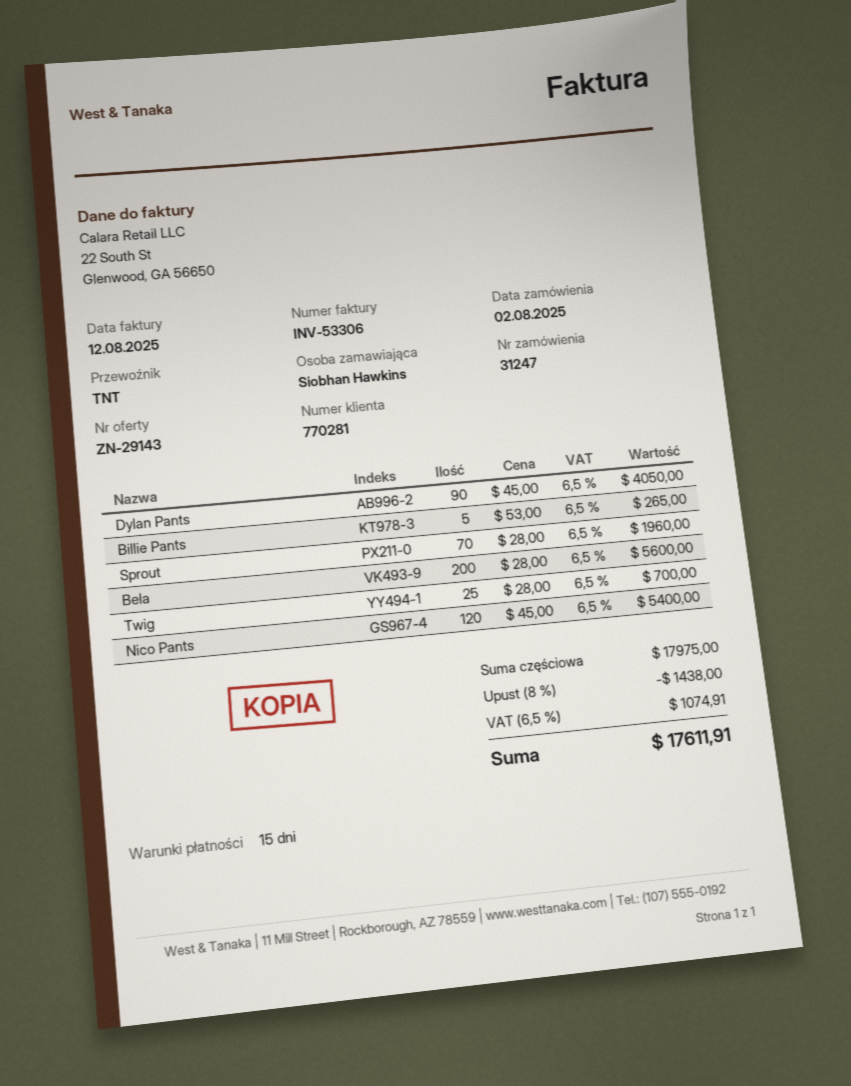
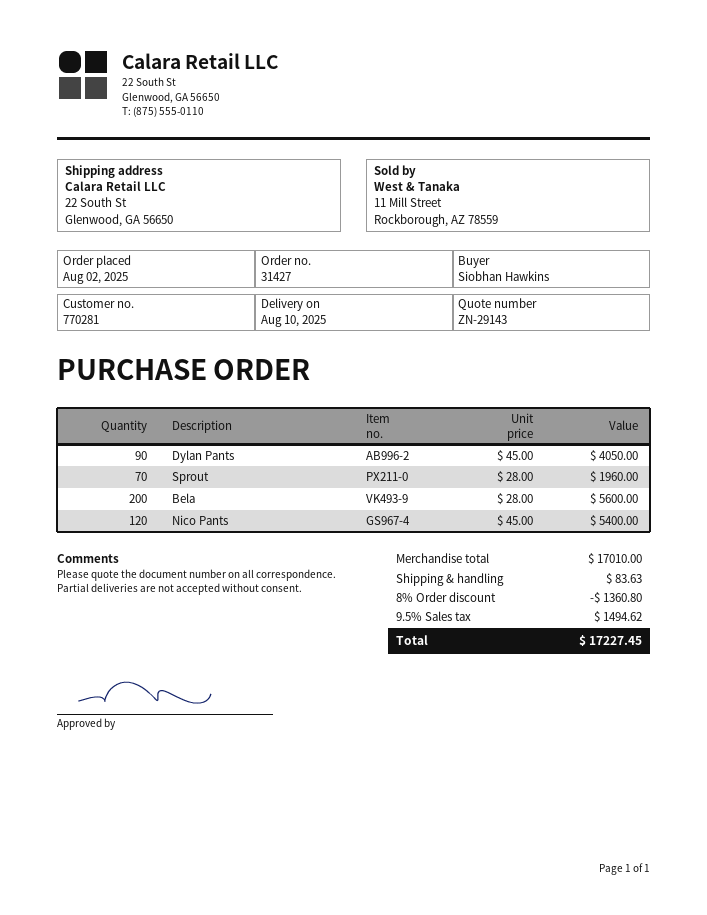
order number: 31247 -> 31427
Billie Pants: 5 x 53.00 = 265.00 -> none
Twig: 25 x 28.00 = 700.00 -> none
subtotal: 17975.00 -> 17010.00
discount: 8% = 1438.00 -> 8% = 1360.80
shipping: none -> 83.63
tax: 6.5% = 1074.91 -> 9.5% = 1494.62
total: 17611.91 -> 17227.45

